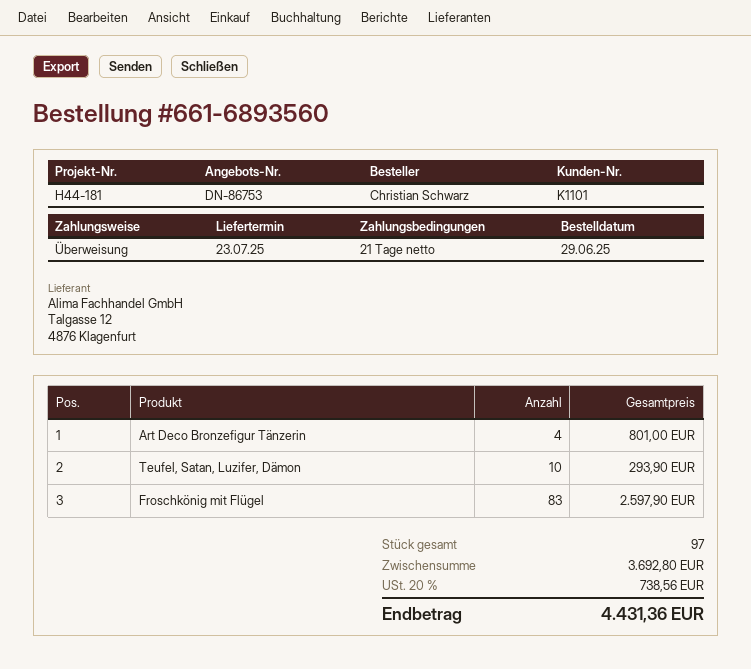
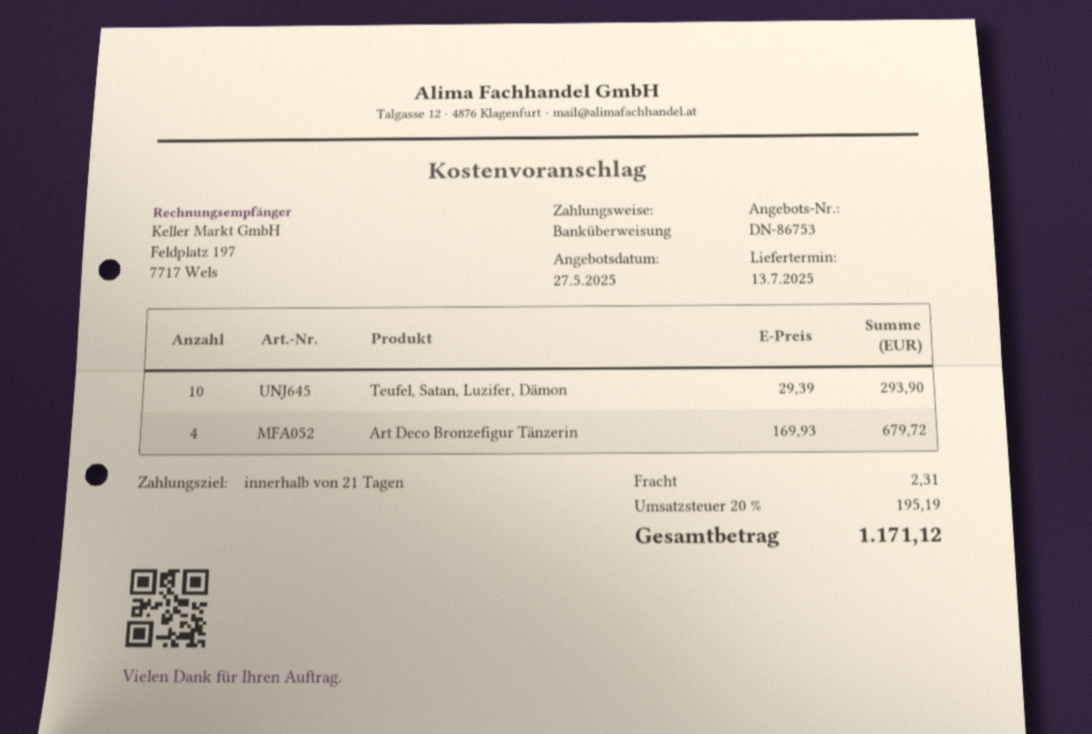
delivery date: 2025-07-23 -> 2025-07-13
Art Deco Bronzefigur Tänzerin: 4 for 801.00 -> 4 for 679.72
Froschkönig mit Flügel: 83 for 2597.90 -> none
shipping: none -> 2.31
tax: 20% = 738.56 -> 20% = 195.19
total: 4431.36 -> 1171.12

